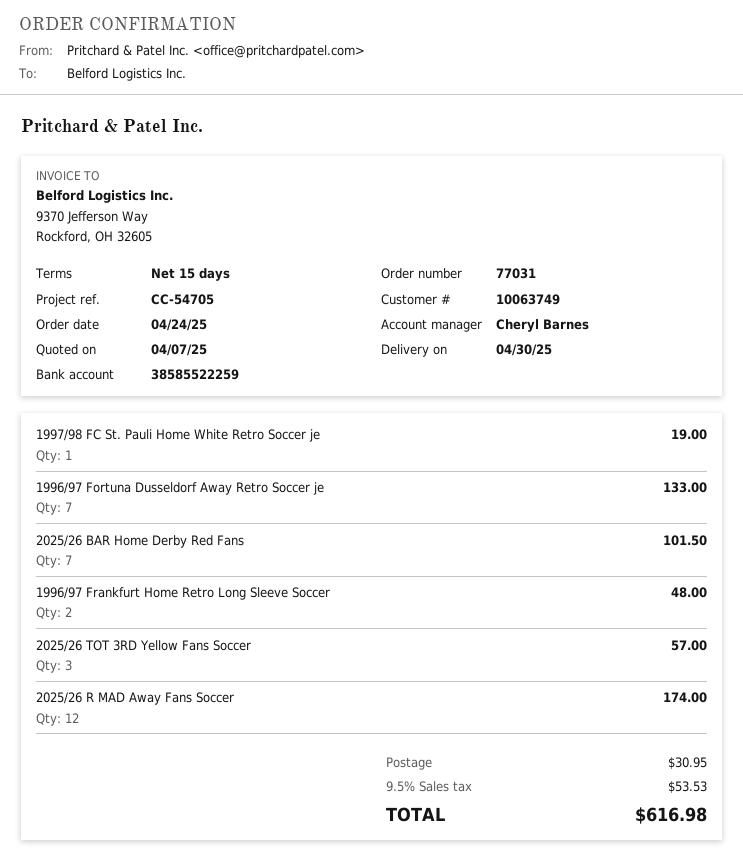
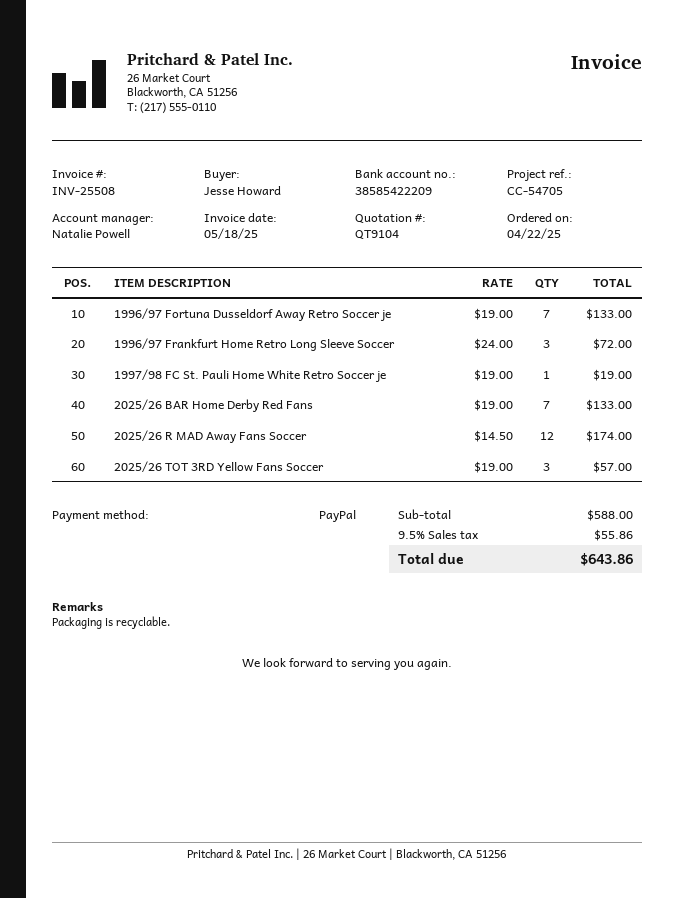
order date: 2025-04-24 -> 2025-04-22
sales rep: Cheryl Barnes -> Natalie Powell
bank account: 38585522259 -> 38585422209
2025/26 BAR Home Derby Red Fans: 7 for 101.50 -> 7 for 133.00
1996/97 Frankfurt Home Retro Long Sleeve Soccer: 2 for 48.00 -> 3 for 72.00
shipping: 30.95 -> none
tax: 9.5% = 53.53 -> 9.5% = 55.86
total: 616.98 -> 643.86

